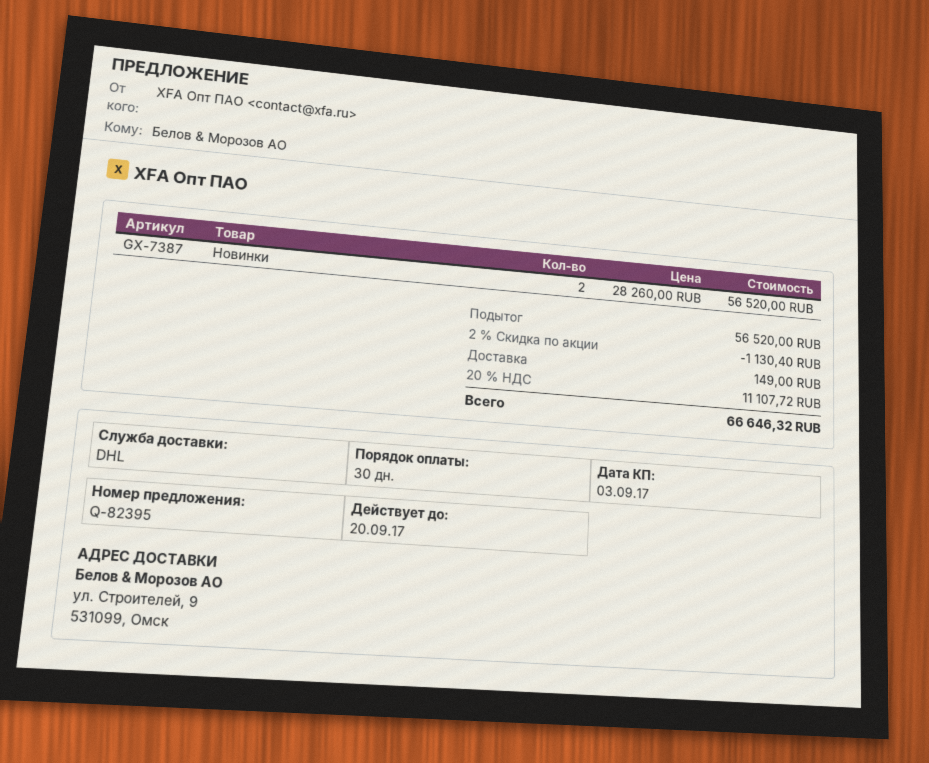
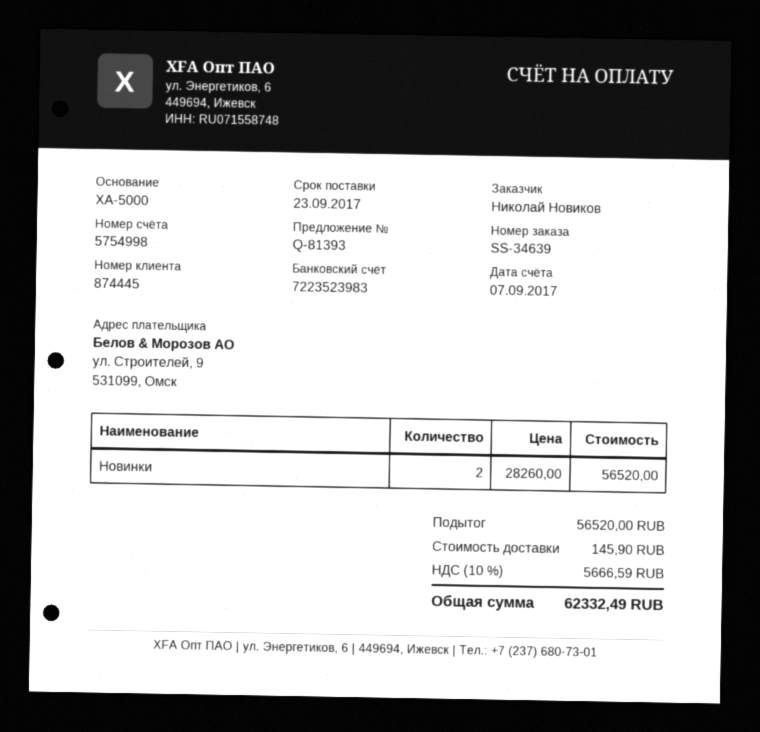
quote number: Q-82395 -> Q-81393
discount: 2% = 1130.40 -> none
shipping: 149.00 -> 145.90
tax: 20% = 11107.72 -> 10% = 5666.59
total: 66646.32 -> 62332.49

